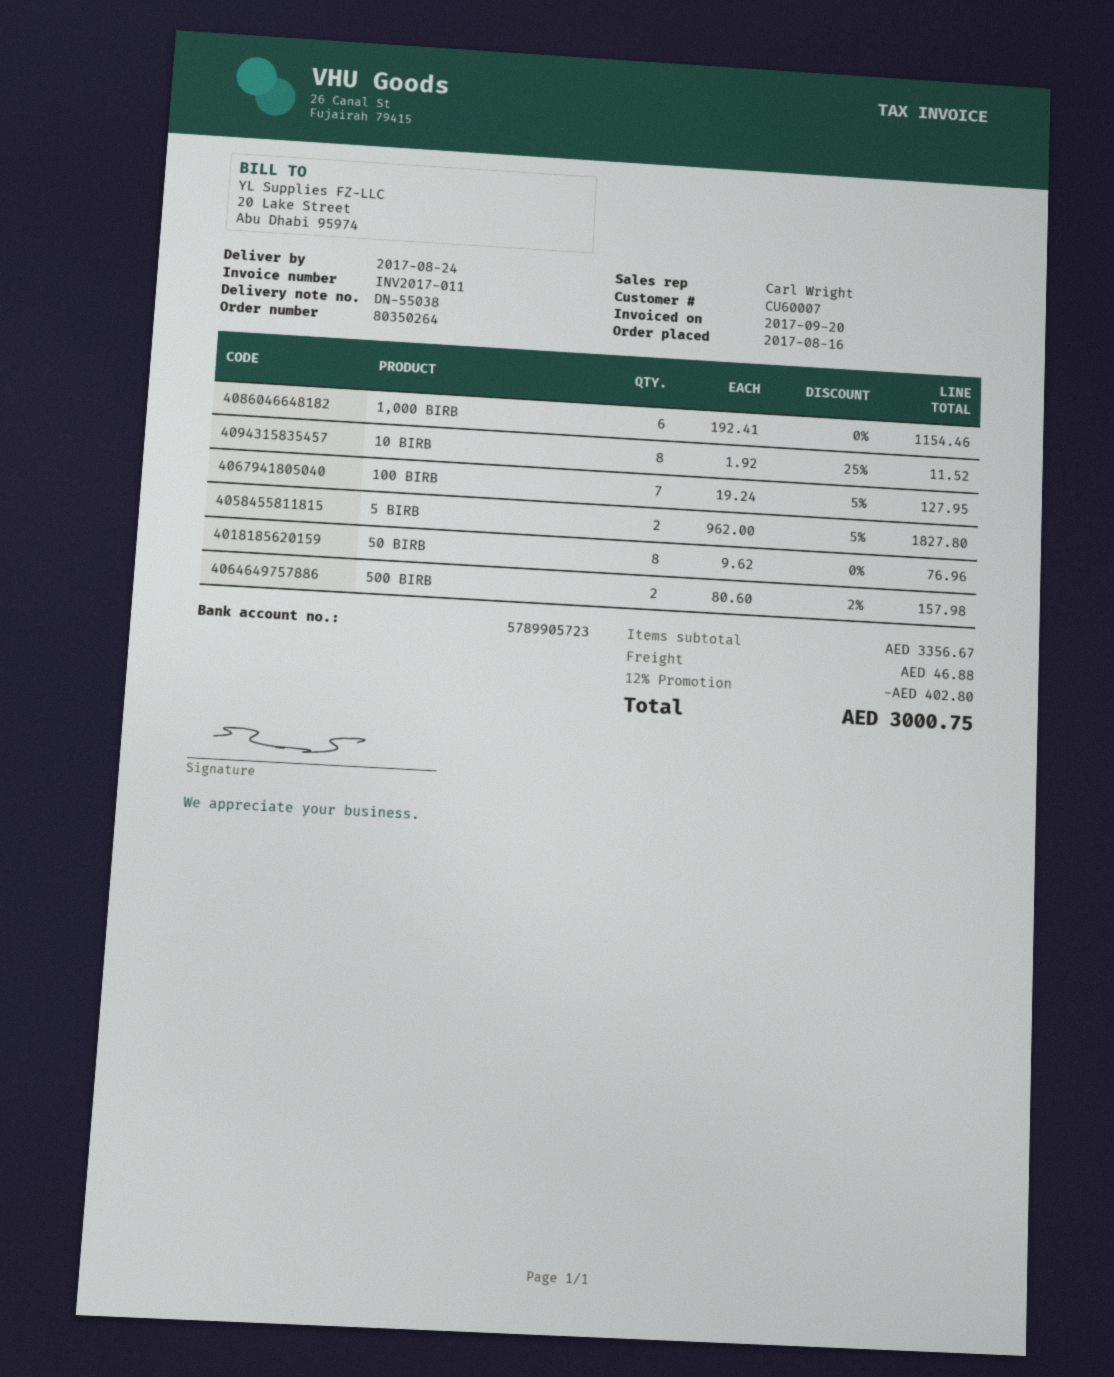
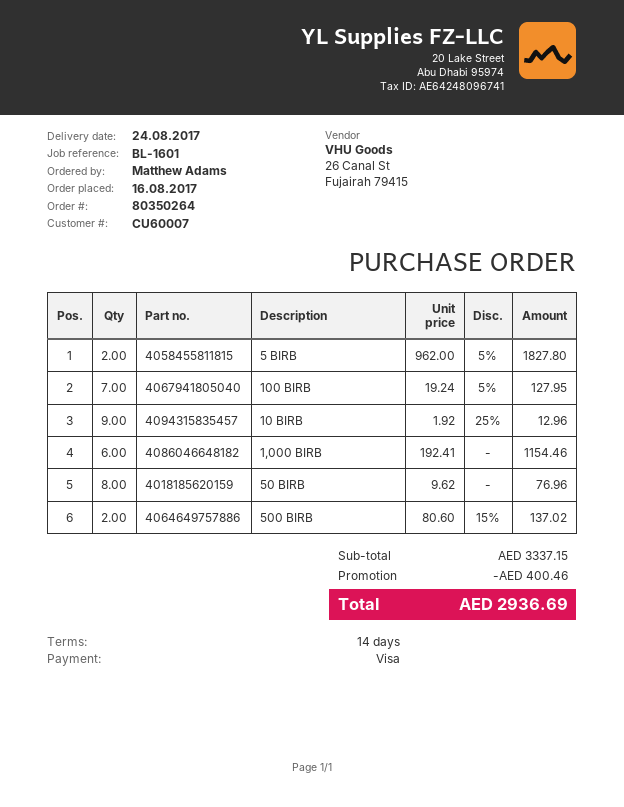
10 BIRB: 8 x 1.92 - 25% = 11.52 -> 9 x 1.92 - 25% = 12.96
500 BIRB: 2 x 80.60 - 2% = 157.98 -> 2 x 80.60 - 15% = 137.02
subtotal: 3356.67 -> 3337.15
discount: 402.80 -> 400.46
shipping: 46.88 -> none
total: 3000.75 -> 2936.69

